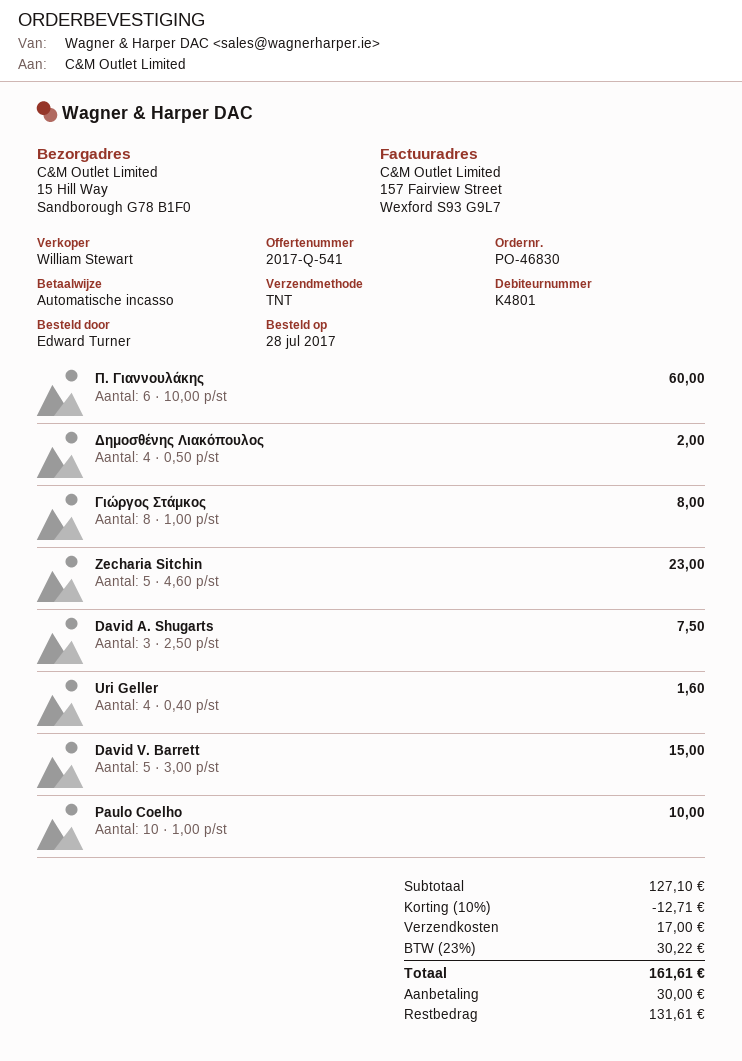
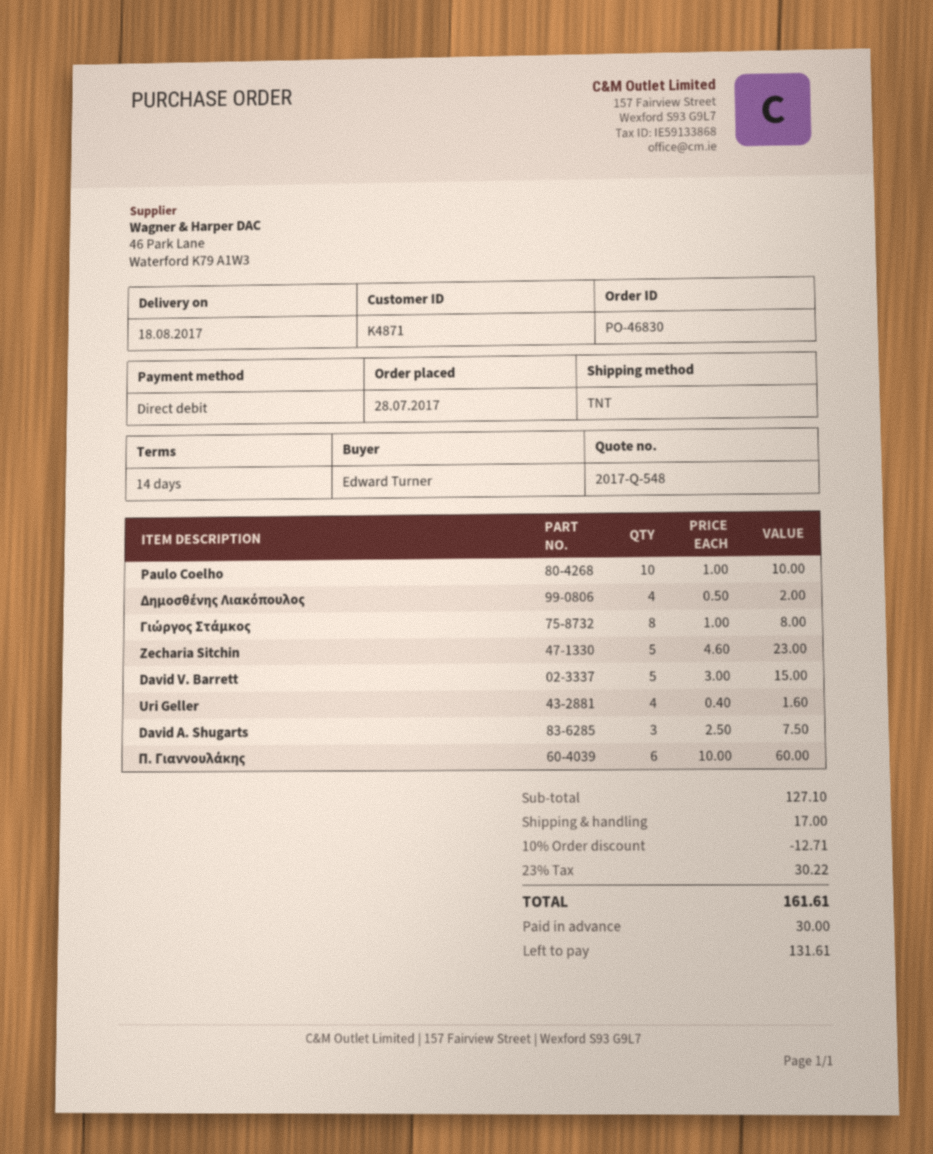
quote number: 2017-Q-541 -> 2017-Q-548
customer number: K4801 -> K4871

